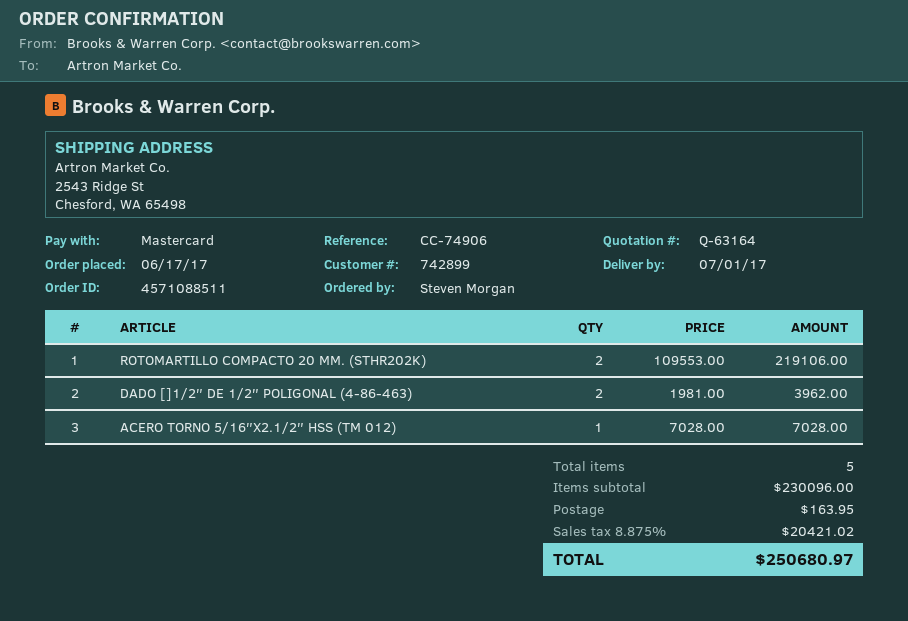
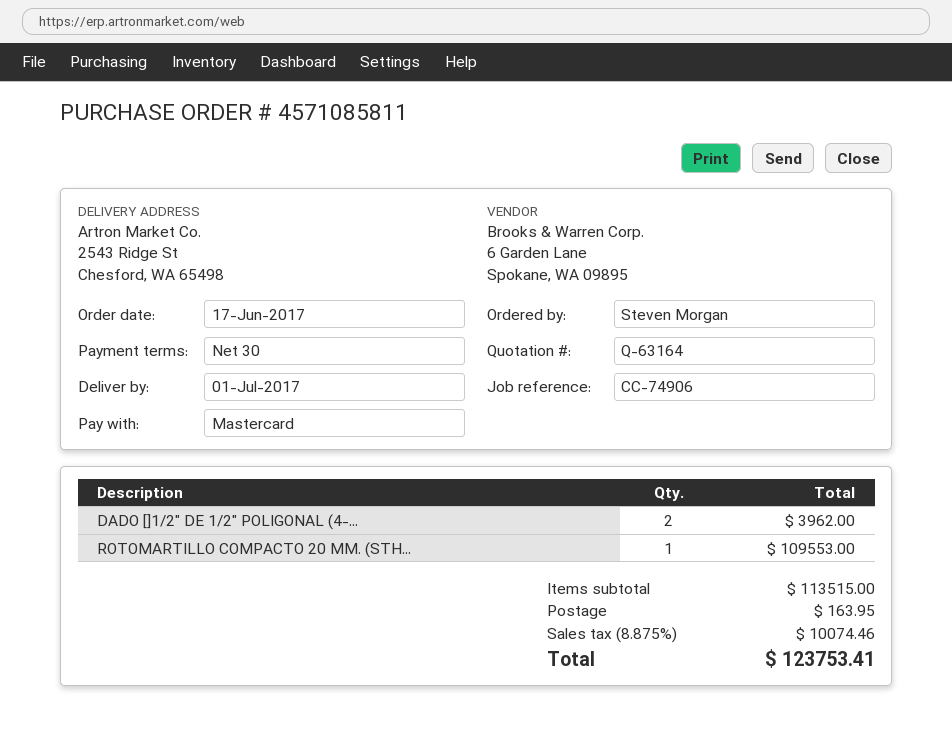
order number: 4571088511 -> 4571085811
ROTOMARTILLO COMPACTO 20 MM. (STHR202K): 2 for 219106.00 -> 1 for 109553.00
ACERO TORNO 5/16″X2.1/2″ HSS (TM 012): 1 for 7028.00 -> none
subtotal: 230096.00 -> 113515.00
tax: 8.875% = 20421.02 -> 8.875% = 10074.46
total: 250680.97 -> 123753.41

